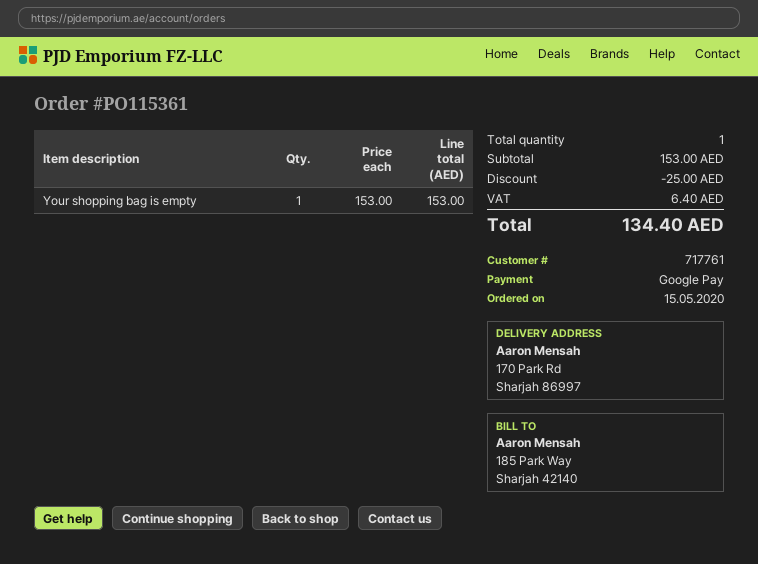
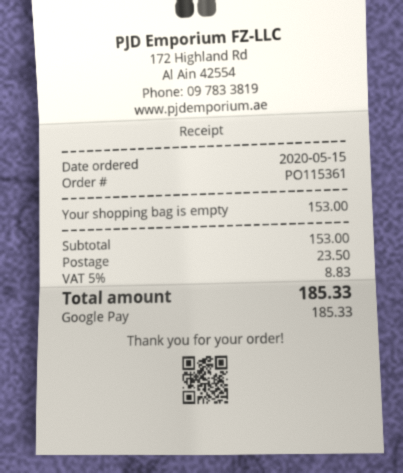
discount: 25.00 -> none
shipping: none -> 23.50
tax: 6.40 -> 8.83
total: 134.40 -> 185.33

